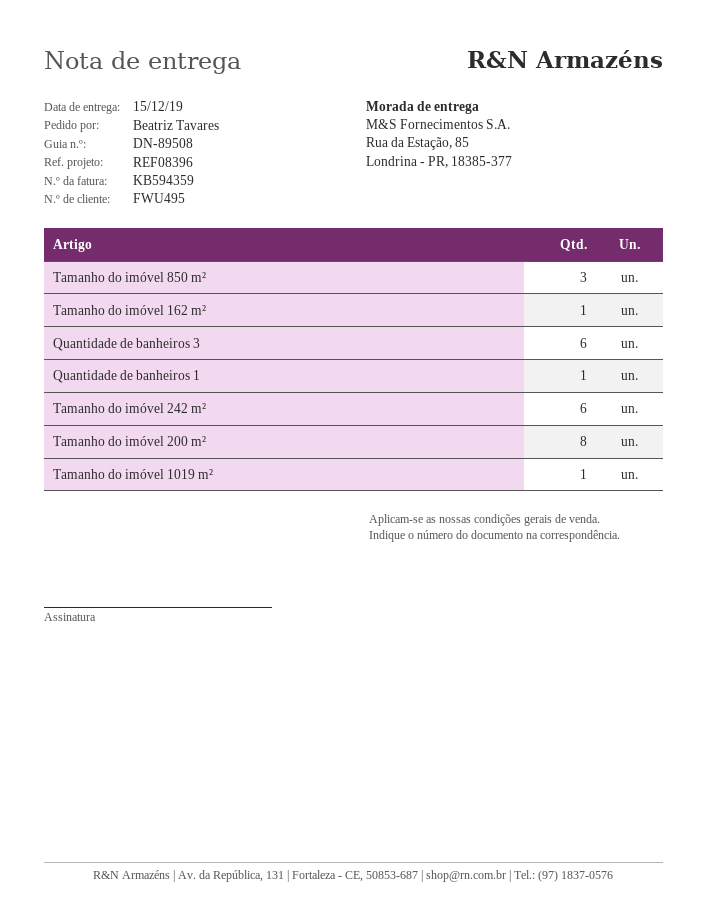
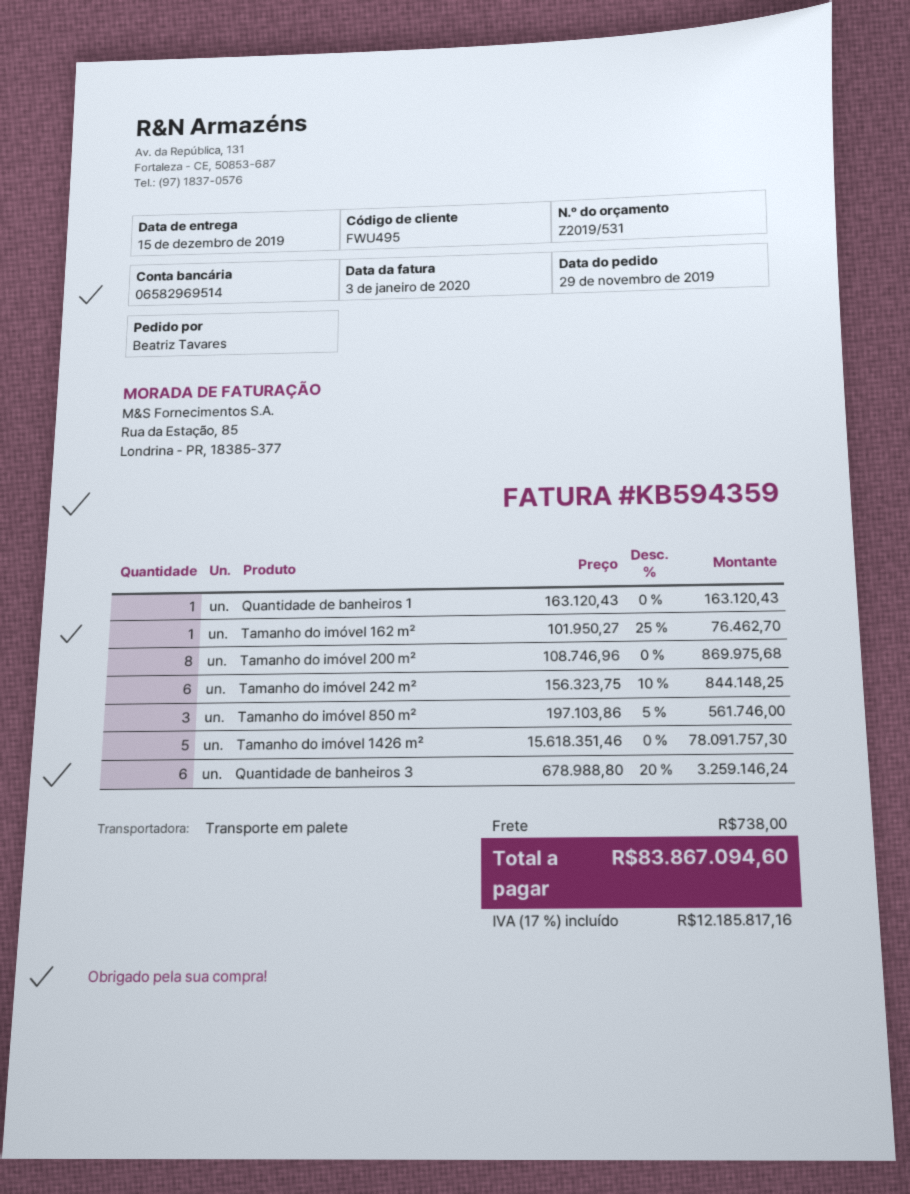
Tamanho do imóvel 1019 m²: 1 -> none
Tamanho do imóvel 1426 m²: none -> 5

